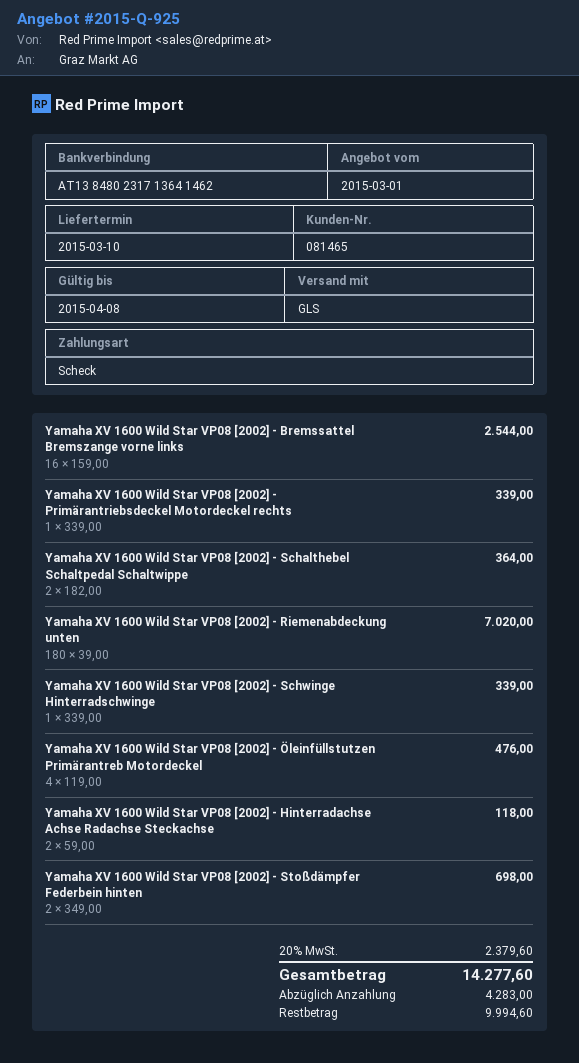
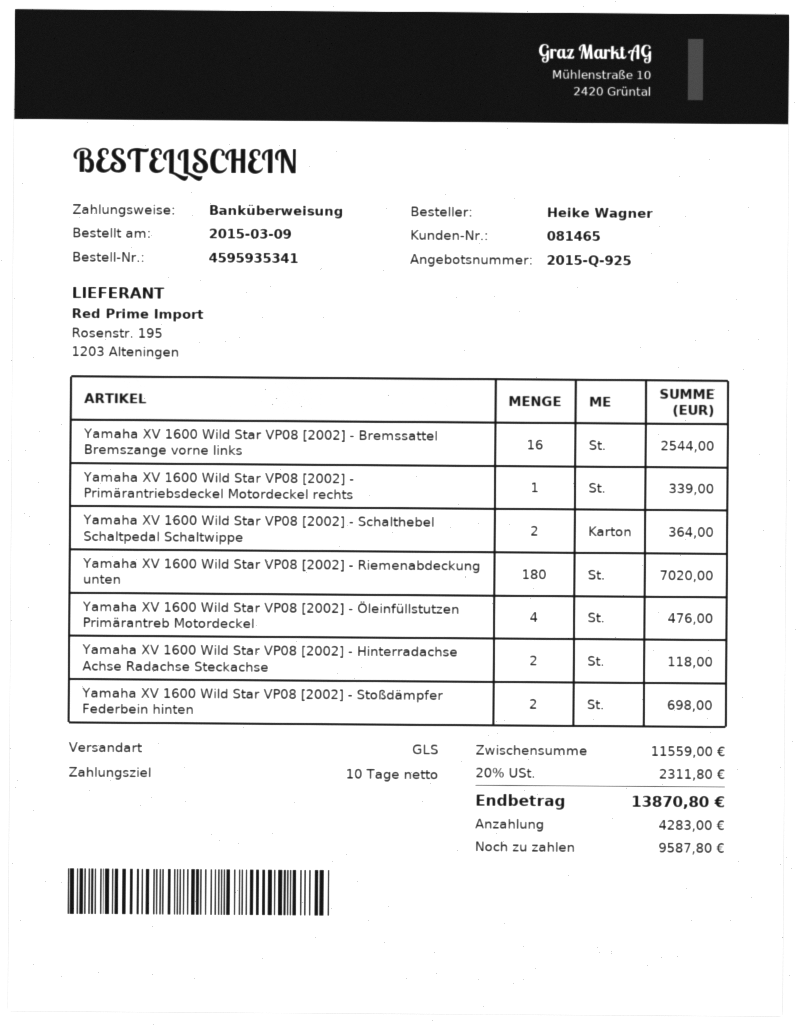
payment method: cheque -> bank transfer
Yamaha XV 1600 Wild Star VP08 [2002] - Schwinge Hinterradschwinge: 1 for 339.00 -> none
tax: 20% = 2379.60 -> 20% = 2311.80
total: 14277.60 -> 13870.80
balance: 9994.60 -> 9587.80

